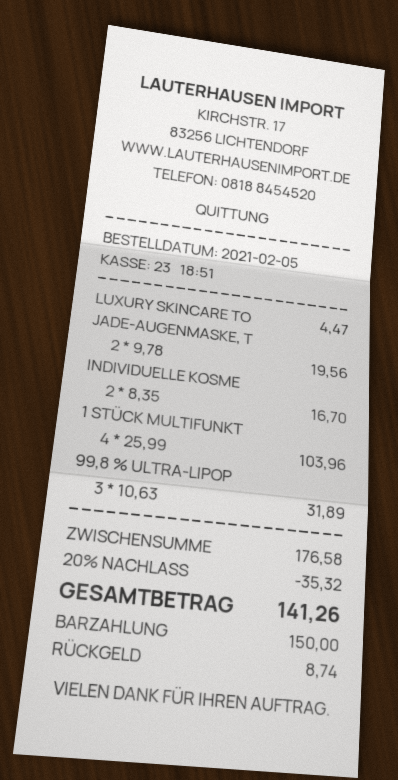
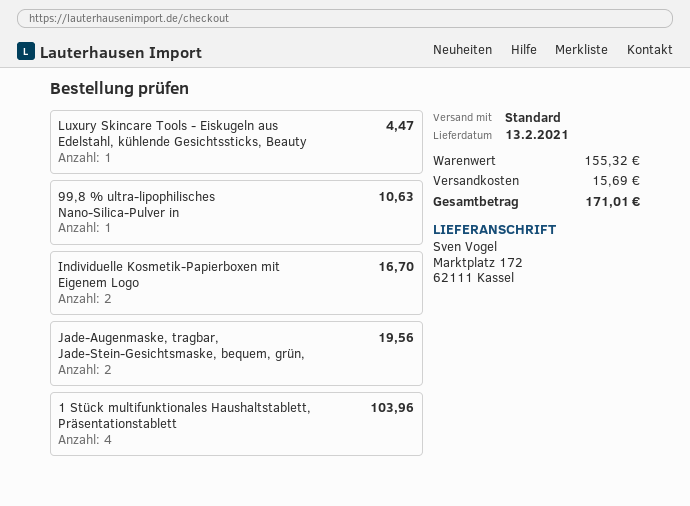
99,8 % ULTRA-LIPOP: 3 for 31.89 -> 1 for 10.63
subtotal: 176.58 -> 155.32
discount: 20% = 35.32 -> none
shipping: none -> 15.69
total: 141.26 -> 171.01

